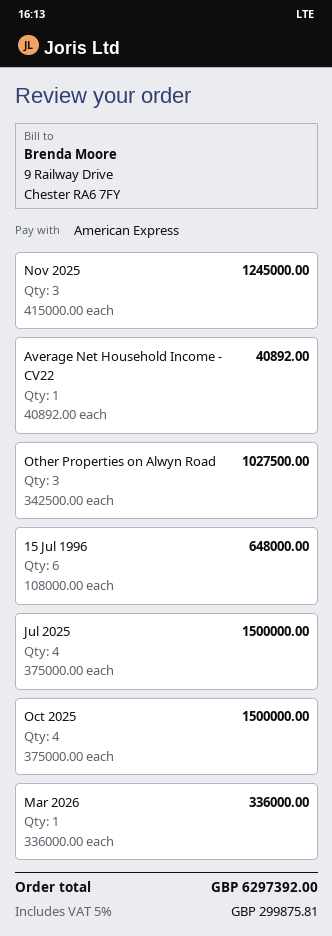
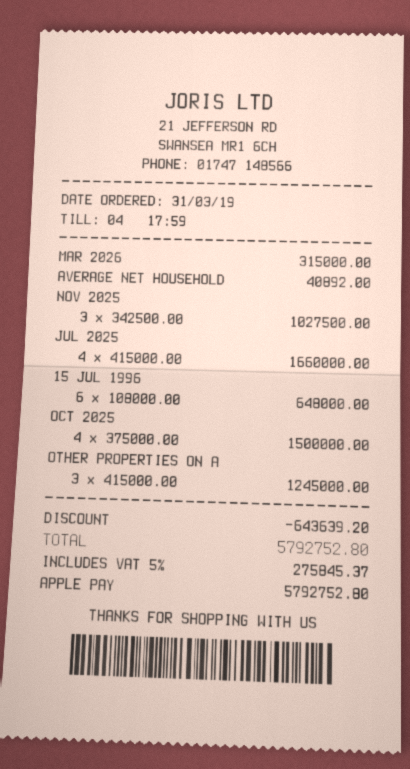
payment method: American Express -> Apple Pay
Nov 2025: 3 x 415000.00 = 1245000.00 -> 3 x 342500.00 = 1027500.00
Other Properties on Alwyn Road: 3 x 342500.00 = 1027500.00 -> 3 x 415000.00 = 1245000.00
Jul 2025: 4 x 375000.00 = 1500000.00 -> 4 x 415000.00 = 1660000.00
Mar 2026: 1 x 336000.00 = 336000.00 -> 1 x 315000.00 = 315000.00
discount: none -> 643639.20
tax: 5% = 299875.81 -> 5% = 275845.37
total: 6297392.00 -> 5792752.80

